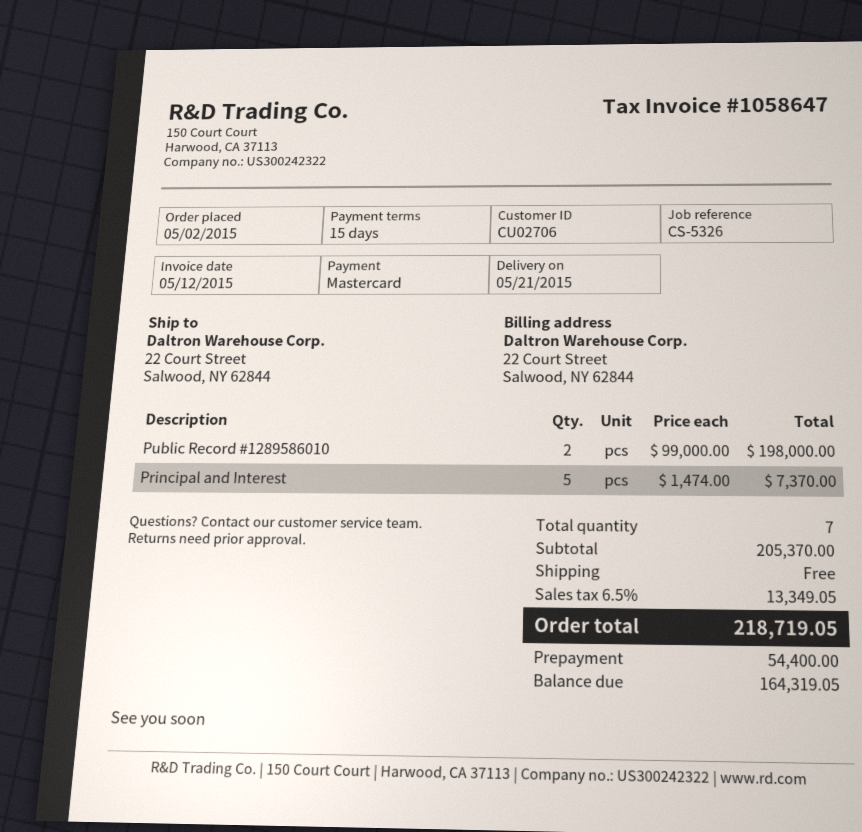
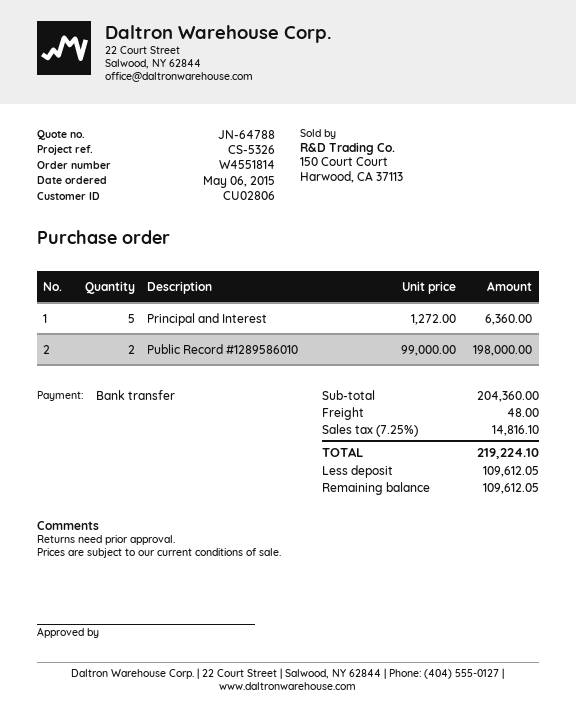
order date: 2015-05-02 -> 2015-05-06
customer number: CU02706 -> CU02806
payment method: Mastercard -> bank transfer
Principal and Interest: 5 x 1474.00 = 7370.00 -> 5 x 1272.00 = 6360.00
subtotal: 205370.00 -> 204360.00
shipping: 0.00 -> 48.00
tax: 6.5% = 13349.05 -> 7.25% = 14816.10
total: 218719.05 -> 219224.10
deposit: 54400.00 -> 109612.05
balance: 164319.05 -> 109612.05

